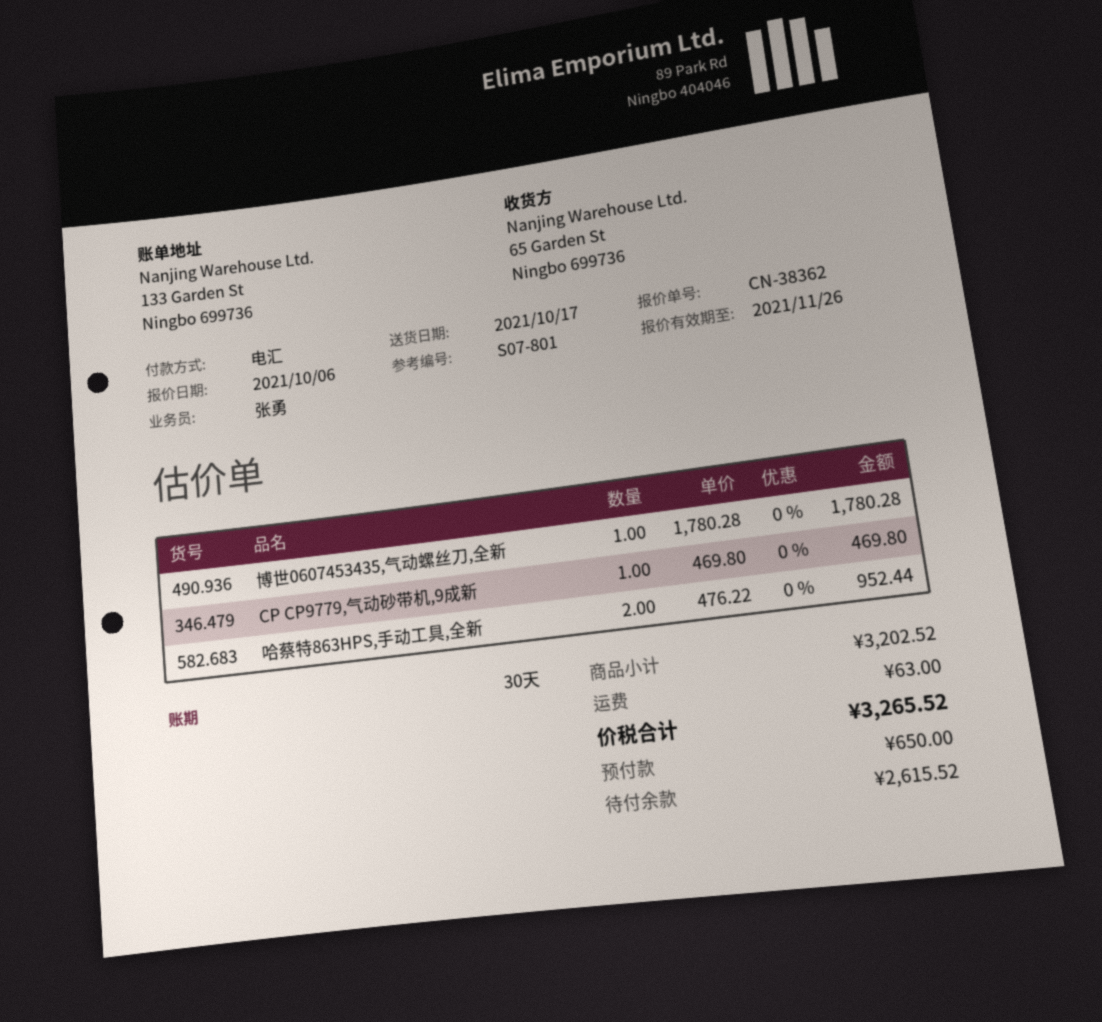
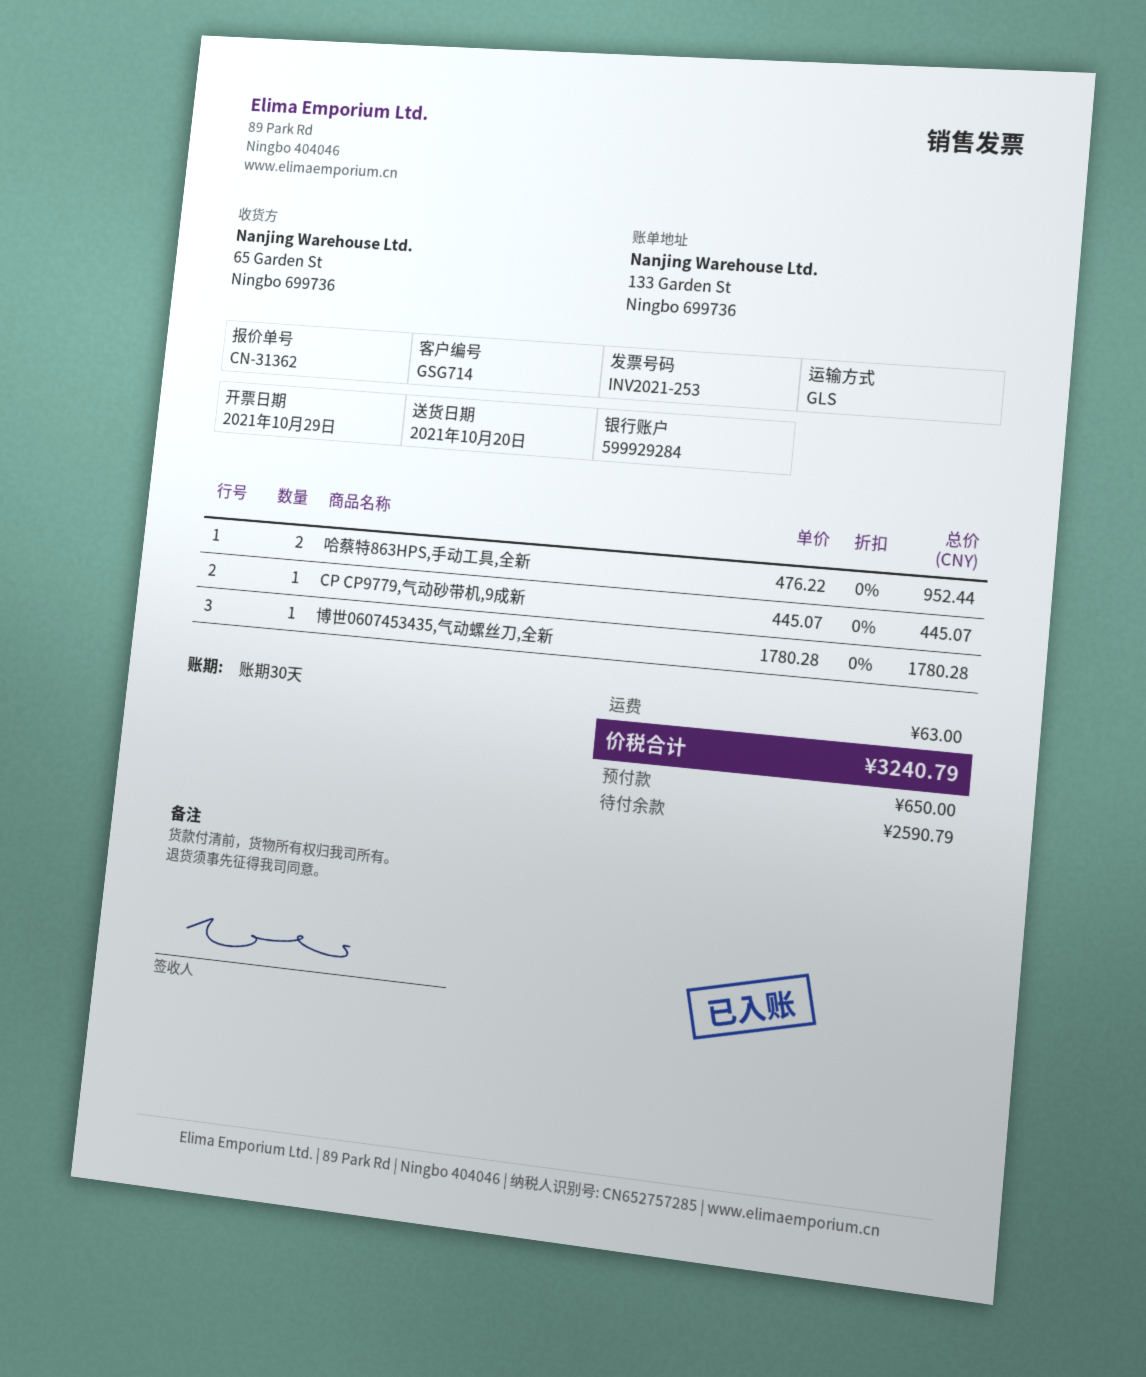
quote number: CN-38362 -> CN-31362
delivery date: 2021-10-17 -> 2021-10-20
CP CP9779,气动砂带机,9成新: 1 x 469.80 = 469.80 -> 1 x 445.07 = 445.07
total: 3265.52 -> 3240.79
balance: 2615.52 -> 2590.79

